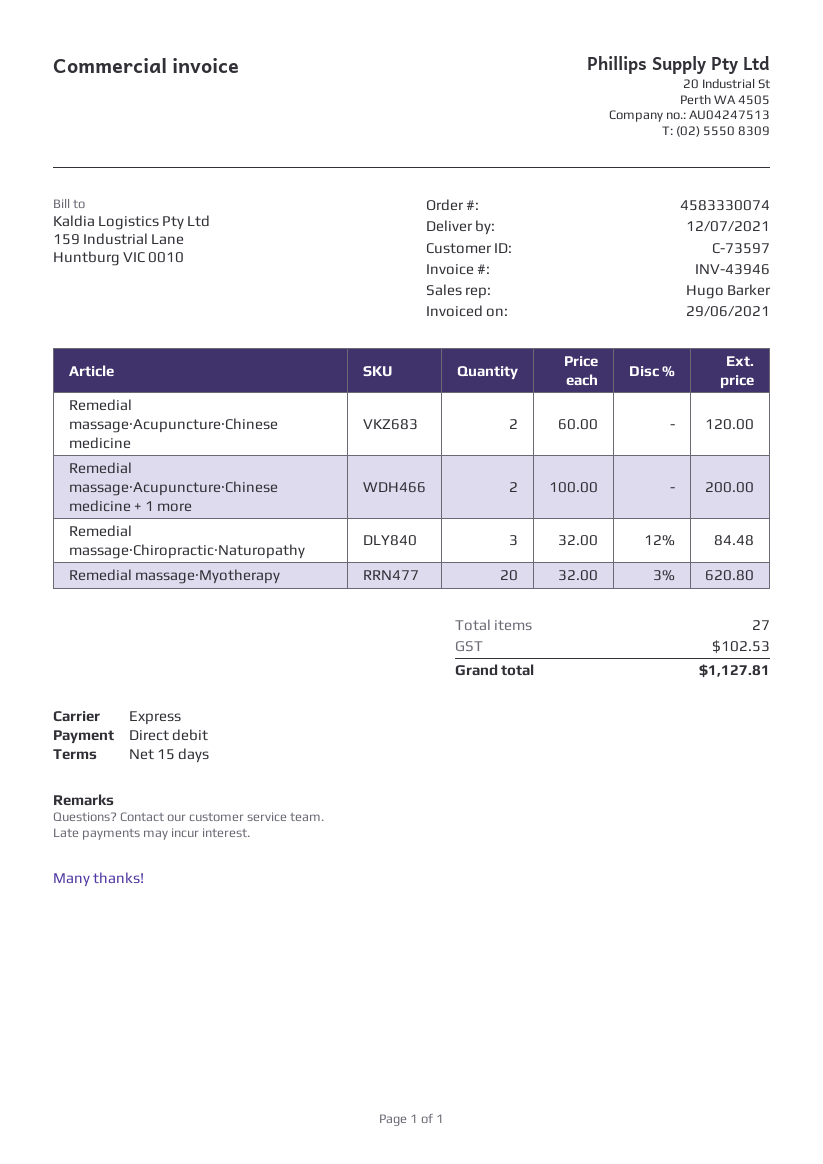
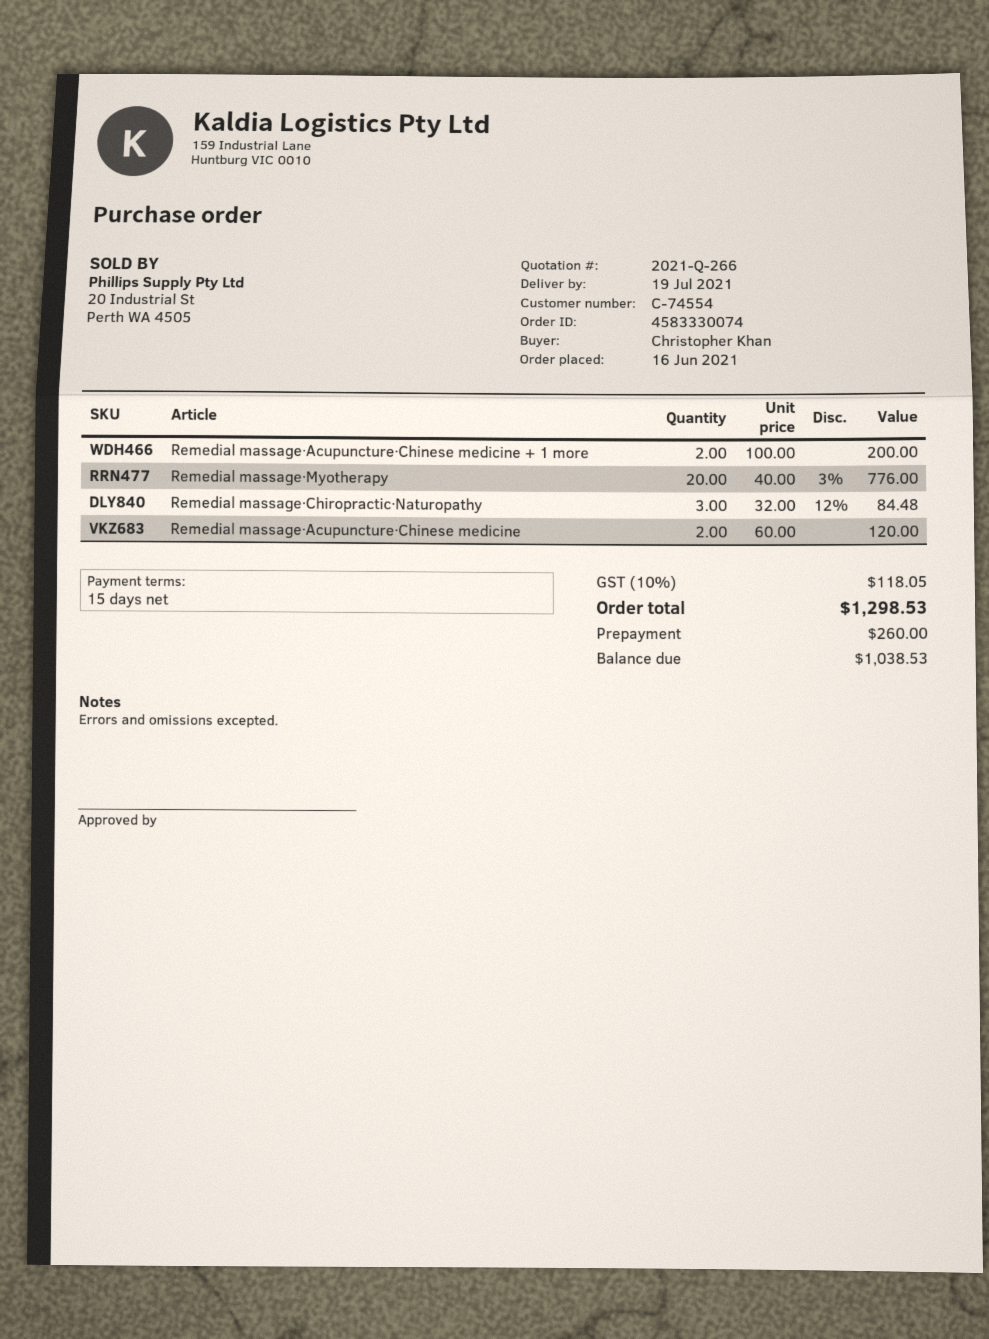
delivery date: 2021-07-12 -> 2021-07-19
customer number: C-73597 -> C-74554
Remedial massage·Myotherapy: 20 x 32.00 - 3% = 620.80 -> 20 x 40.00 - 3% = 776.00
tax: 102.53 -> 118.05
total: 1127.81 -> 1298.53

